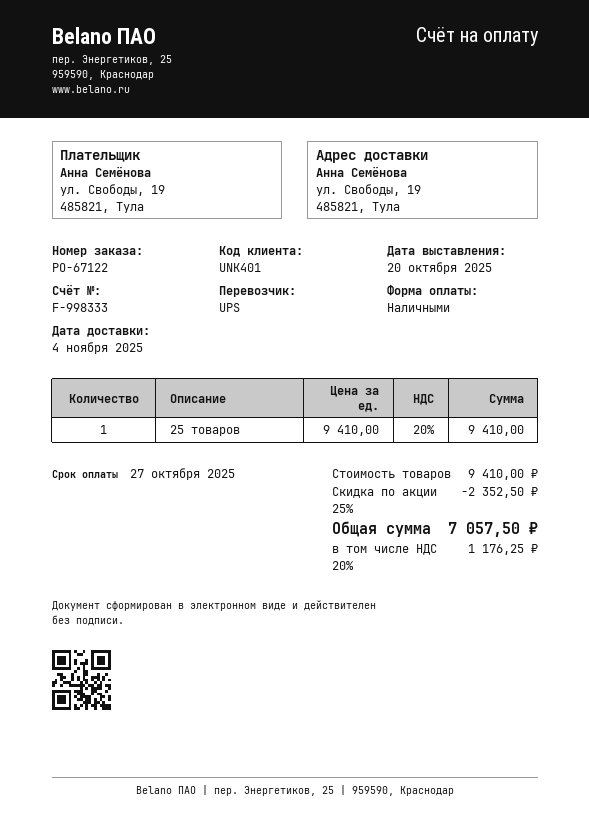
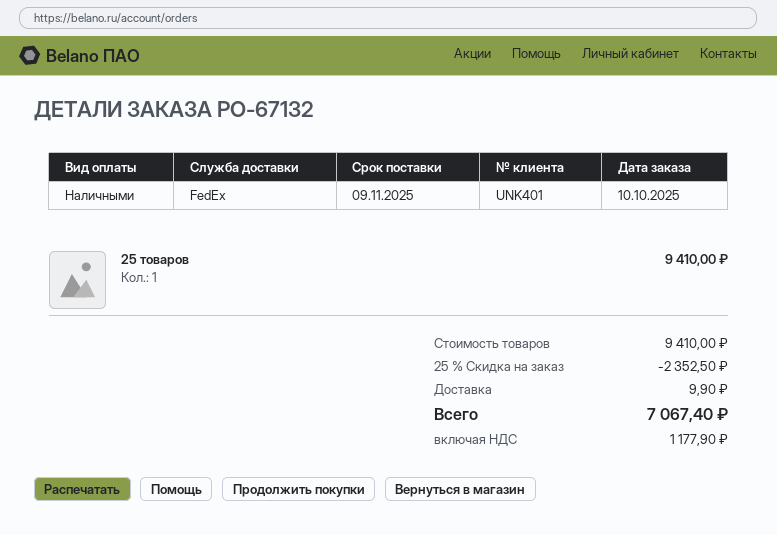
order number: PO-67122 -> PO-67132
delivery date: 2025-11-04 -> 2025-11-09
shipping method: UPS -> FedEx
shipping: none -> 9.90
tax: 1176.25 -> 1177.90
total: 7057.50 -> 7067.40

